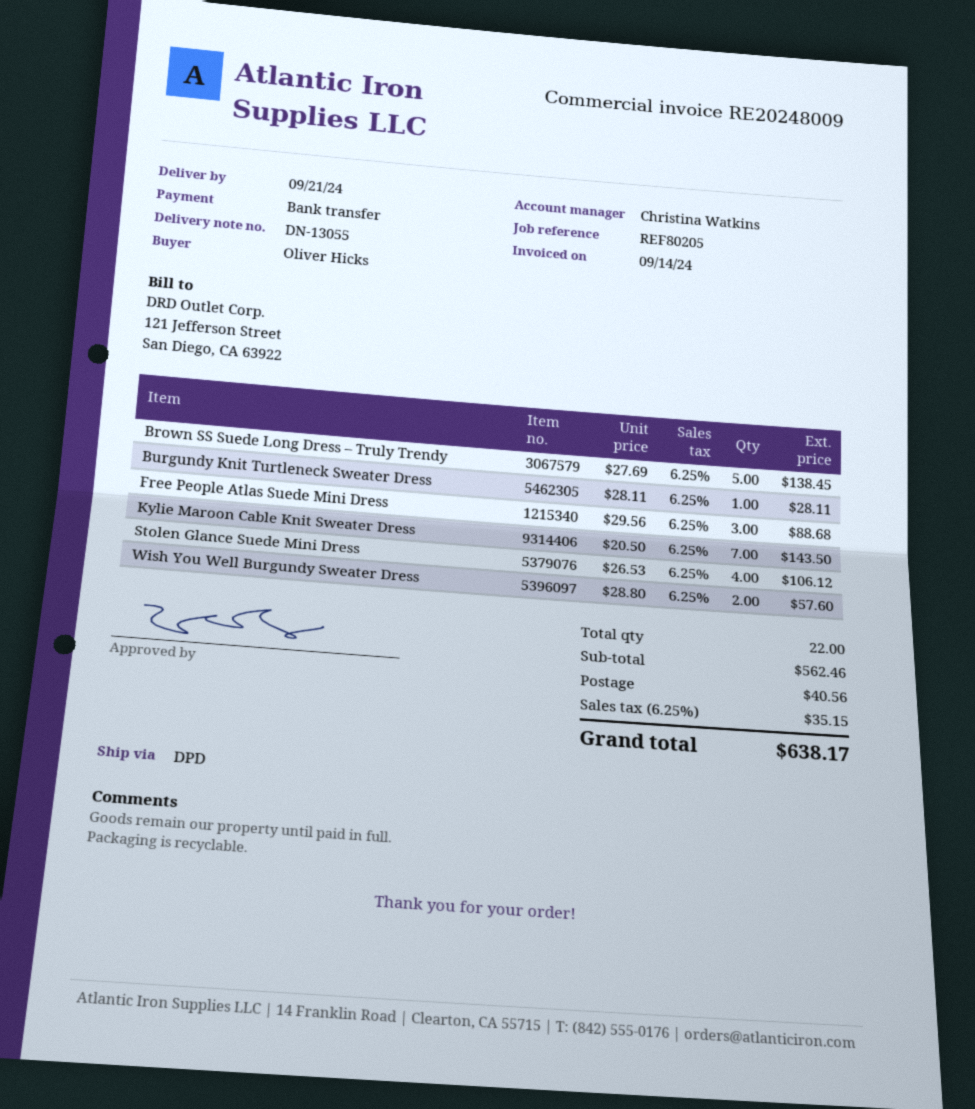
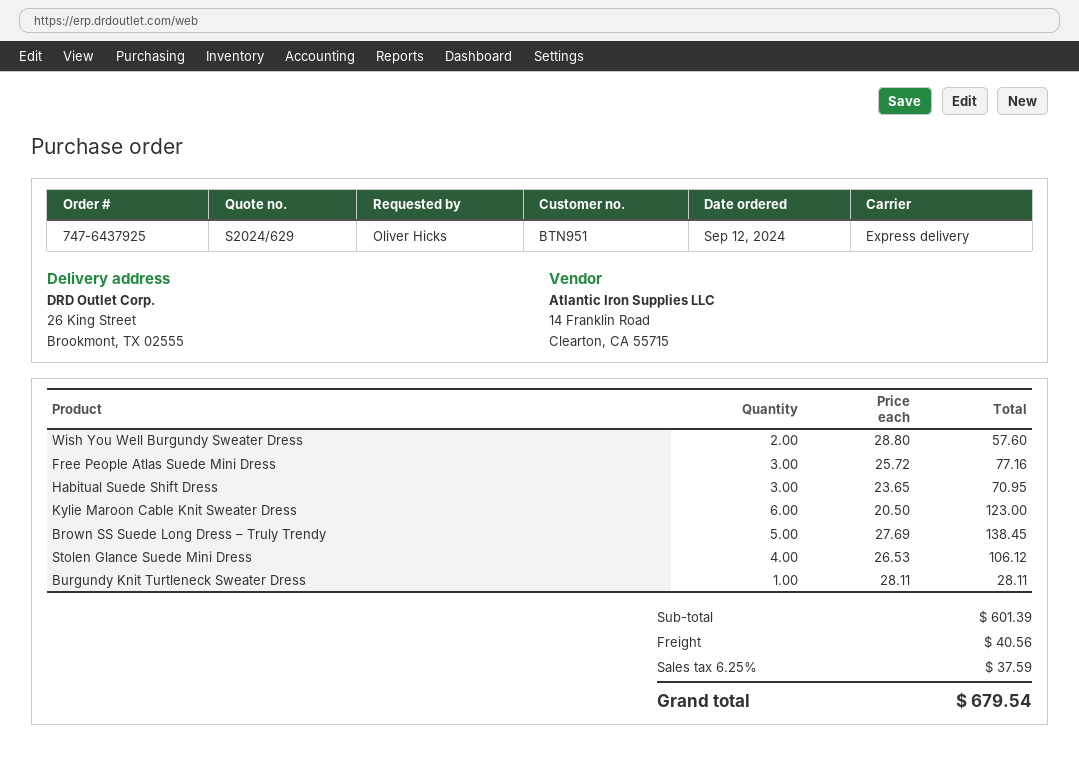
shipping method: DPD -> express
Free People Atlas Suede Mini Dress: 3 x 29.56 = 88.68 -> 3 x 25.72 = 77.16
Kylie Maroon Cable Knit Sweater Dress: 7 x 20.50 = 143.50 -> 6 x 20.50 = 123.00
Habitual Suede Shift Dress: none -> 3 x 23.65 = 70.95
subtotal: 562.46 -> 601.39
tax: 6.25% = 35.15 -> 6.25% = 37.59
total: 638.17 -> 679.54

